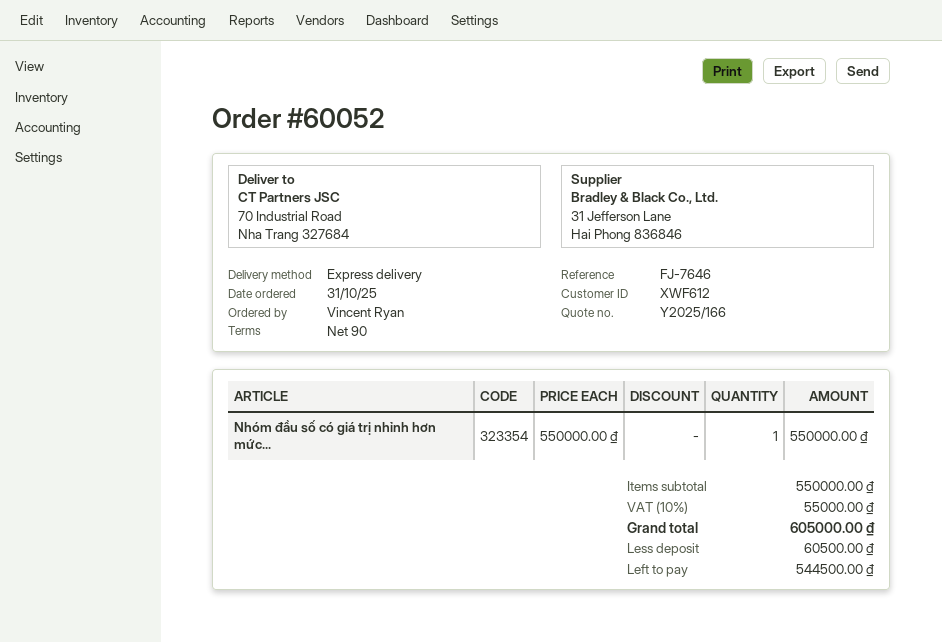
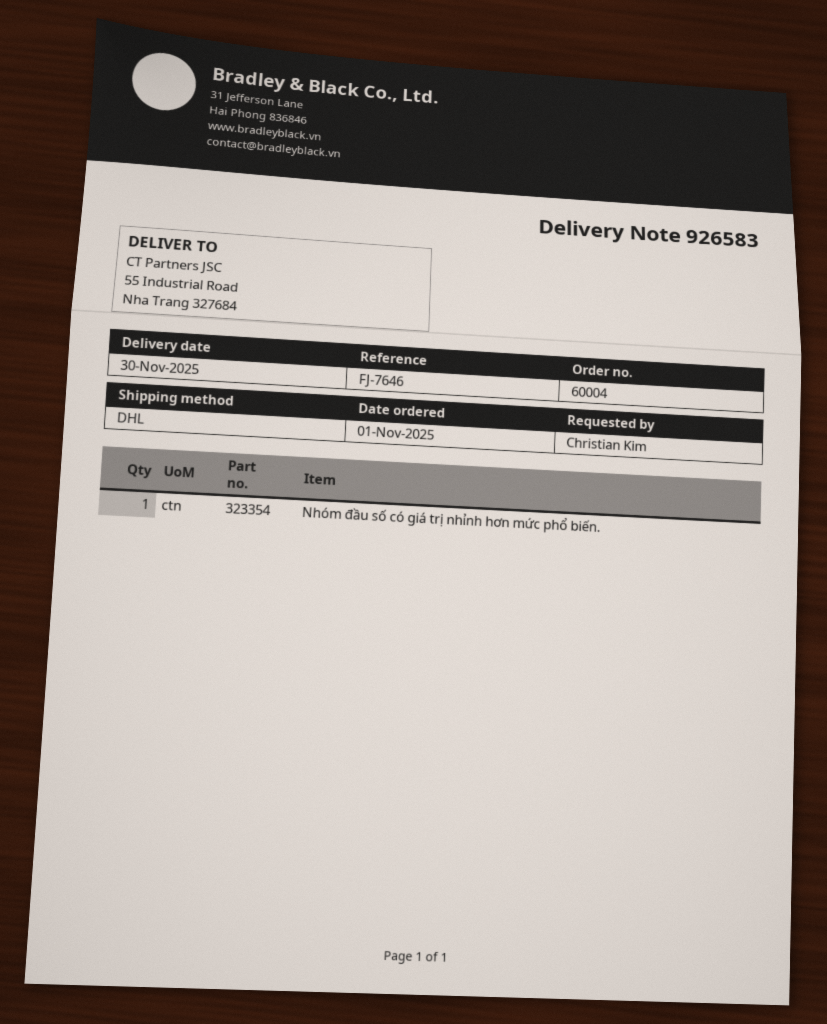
order number: 60052 -> 60004
order date: 2025-10-31 -> 2025-11-01
ordered by: Vincent Ryan -> Christian Kim
shipping method: express -> DHL
ship to: 70 Industrial Road, Nha Trang 327684 -> 55 Industrial Road, Nha Trang 327684

